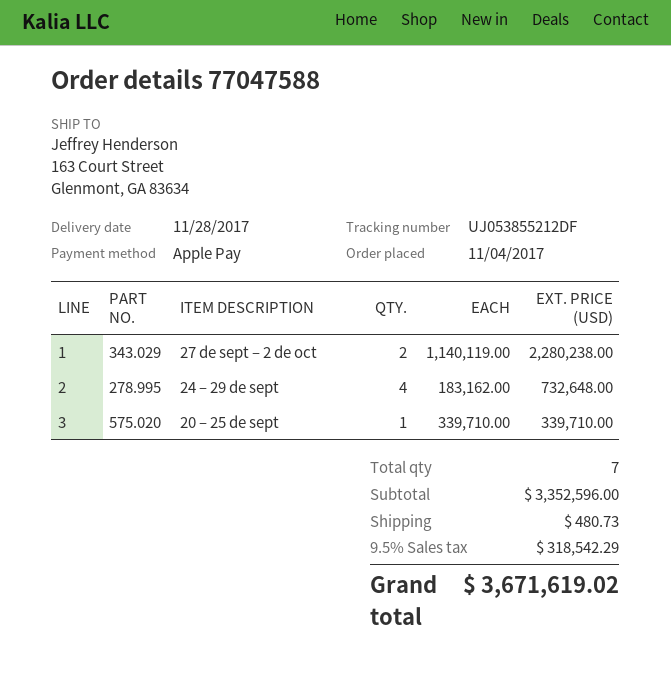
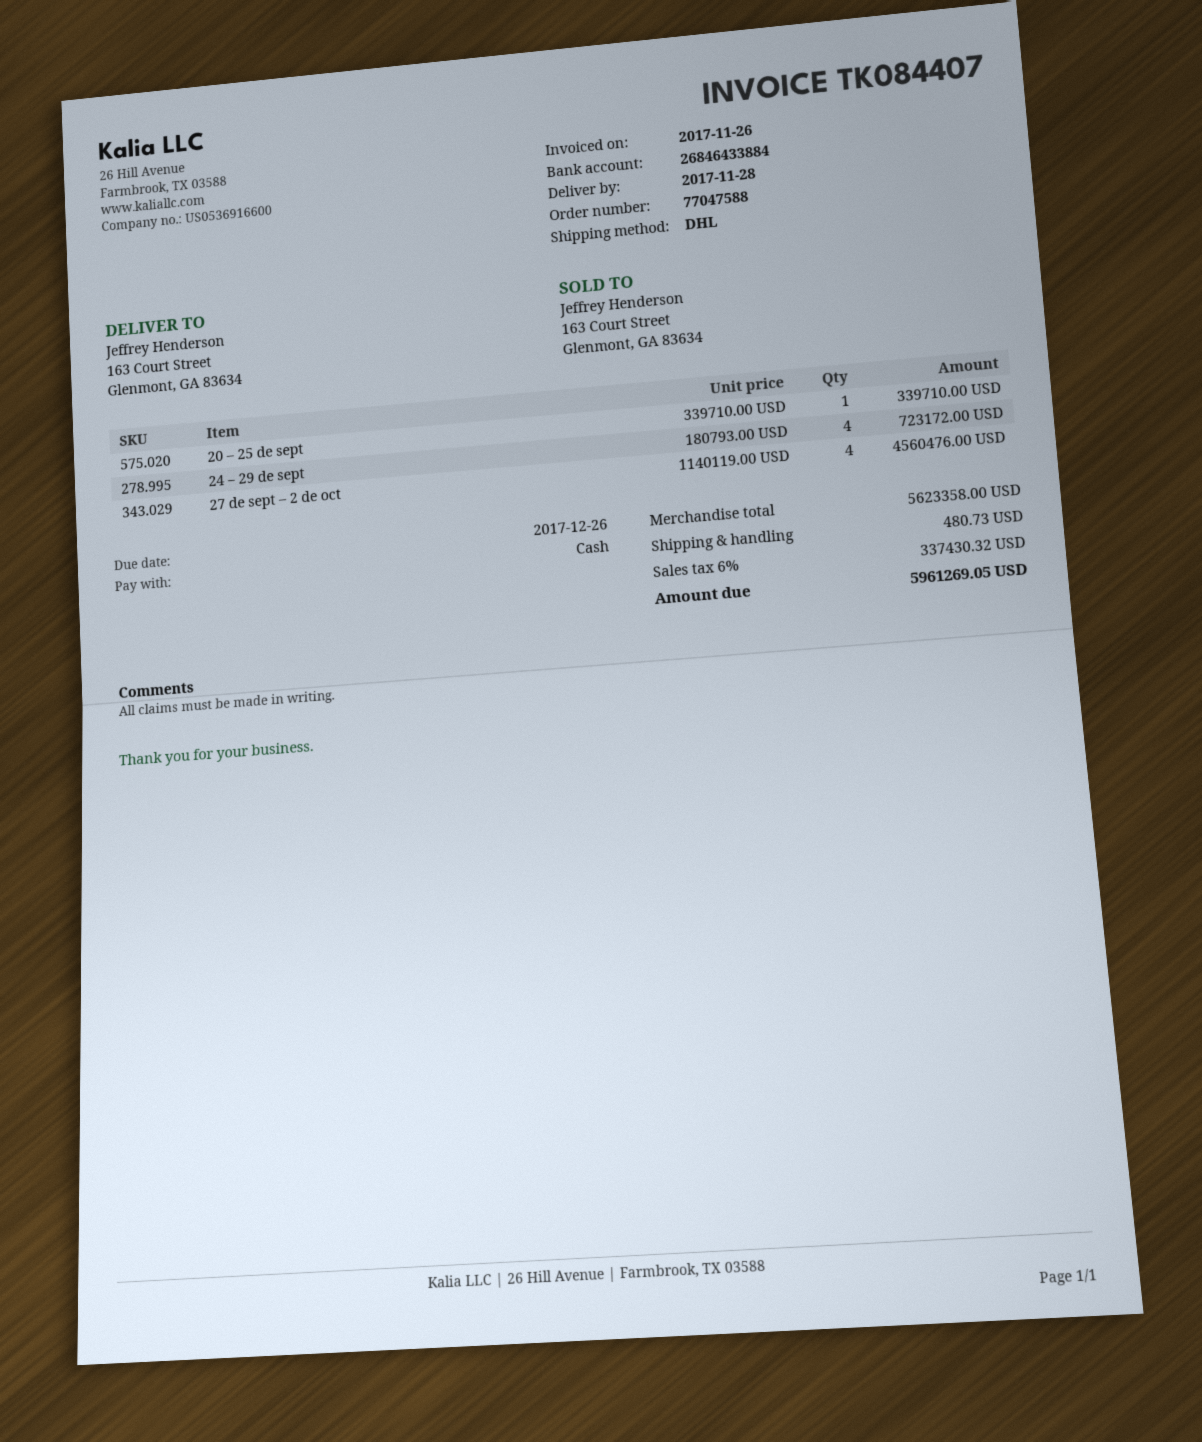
payment method: Apple Pay -> cash
27 de sept – 2 de oct: 2 x 1140119.00 = 2280238.00 -> 4 x 1140119.00 = 4560476.00
24 – 29 de sept: 4 x 183162.00 = 732648.00 -> 4 x 180793.00 = 723172.00
subtotal: 3352596.00 -> 5623358.00
tax: 9.5% = 318542.29 -> 6% = 337430.32
total: 3671619.02 -> 5961269.05

